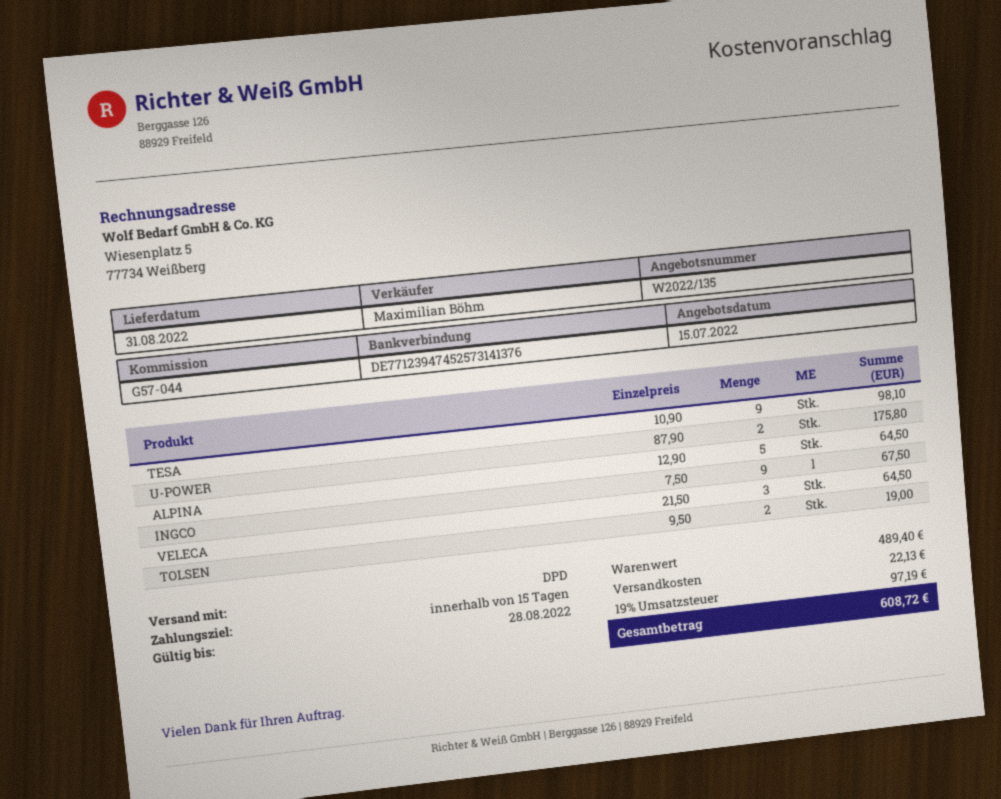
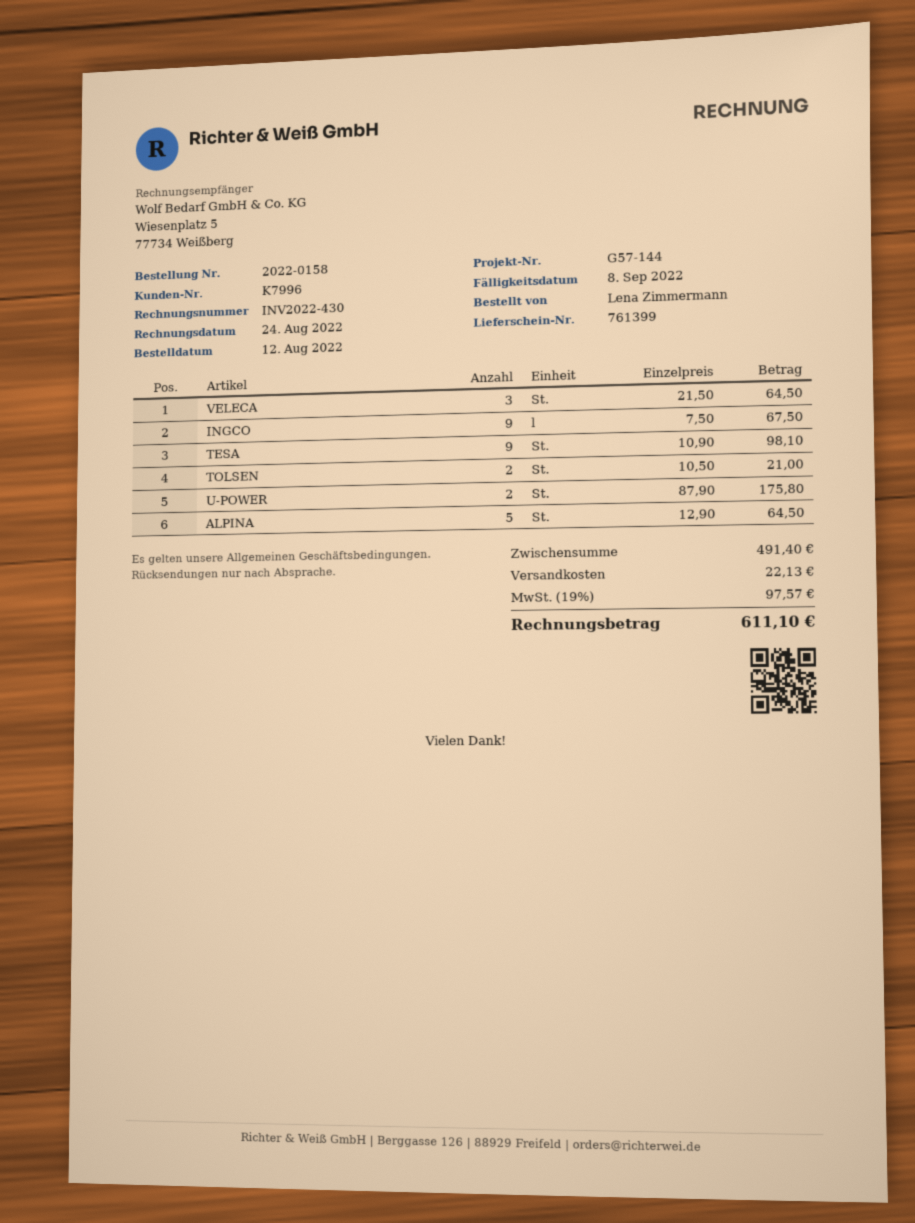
reference: G57-044 -> G57-144
TOLSEN: 2 x 9.50 = 19.00 -> 2 x 10.50 = 21.00
subtotal: 489.40 -> 491.40
tax: 19% = 97.19 -> 19% = 97.57
total: 608.72 -> 611.10

